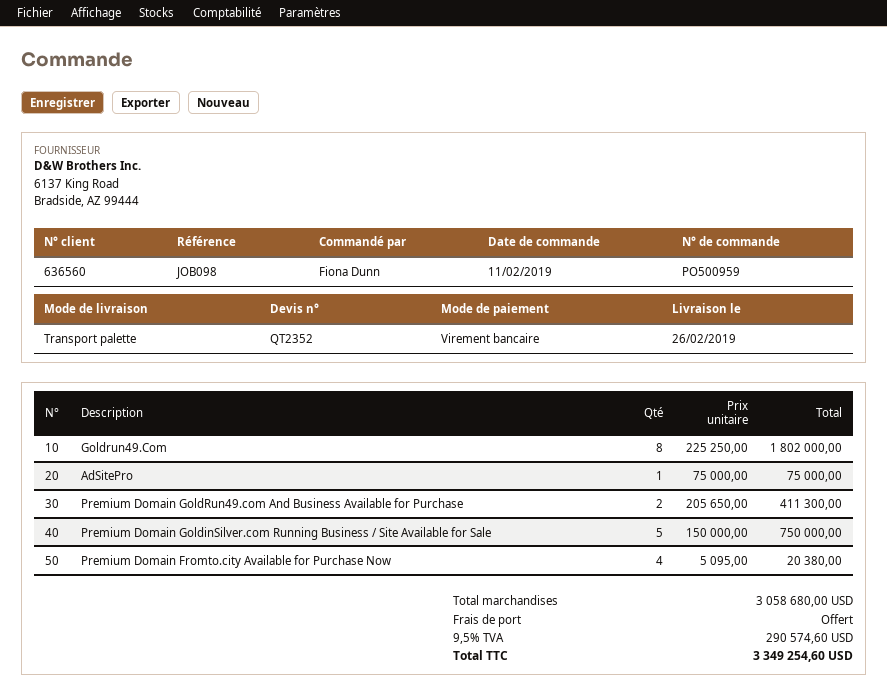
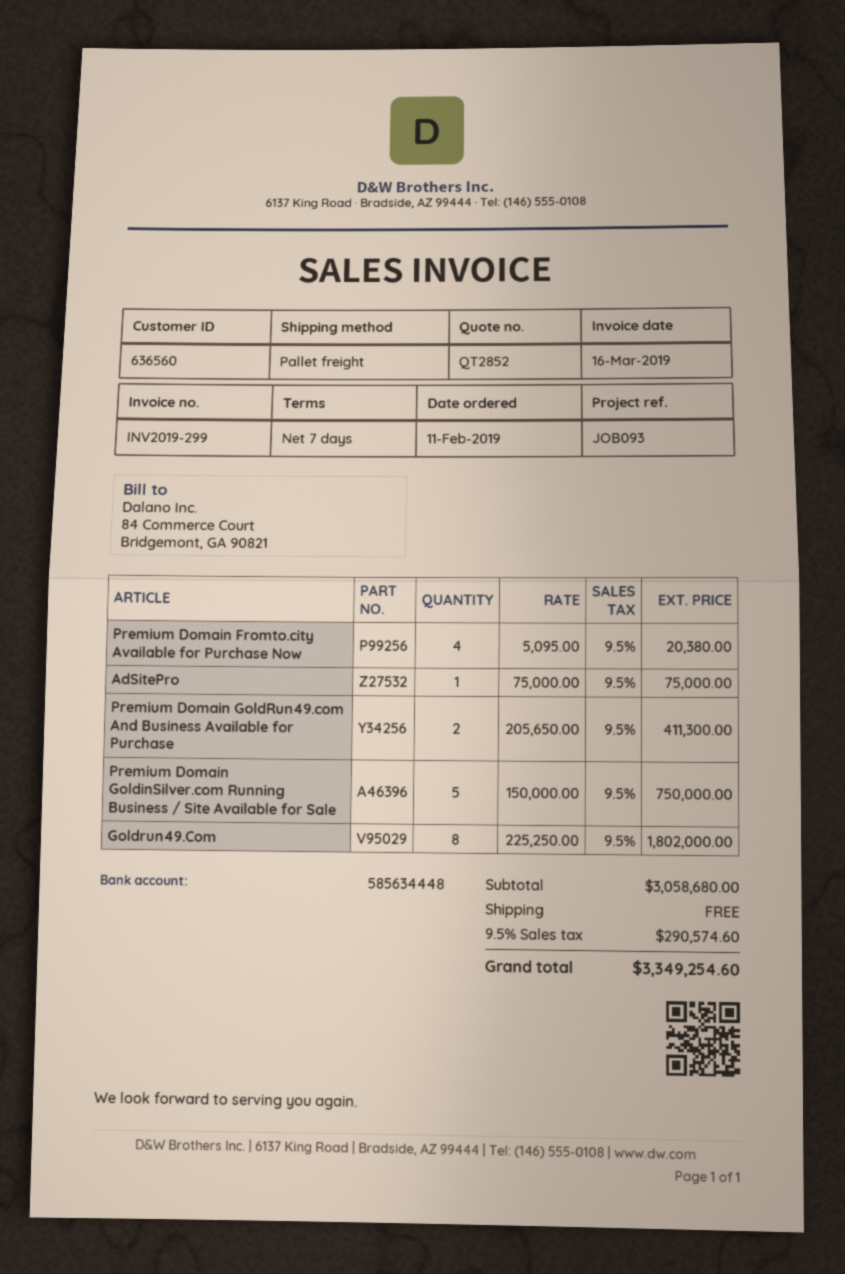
quote number: QT2352 -> QT2852
reference: JOB098 -> JOB093

